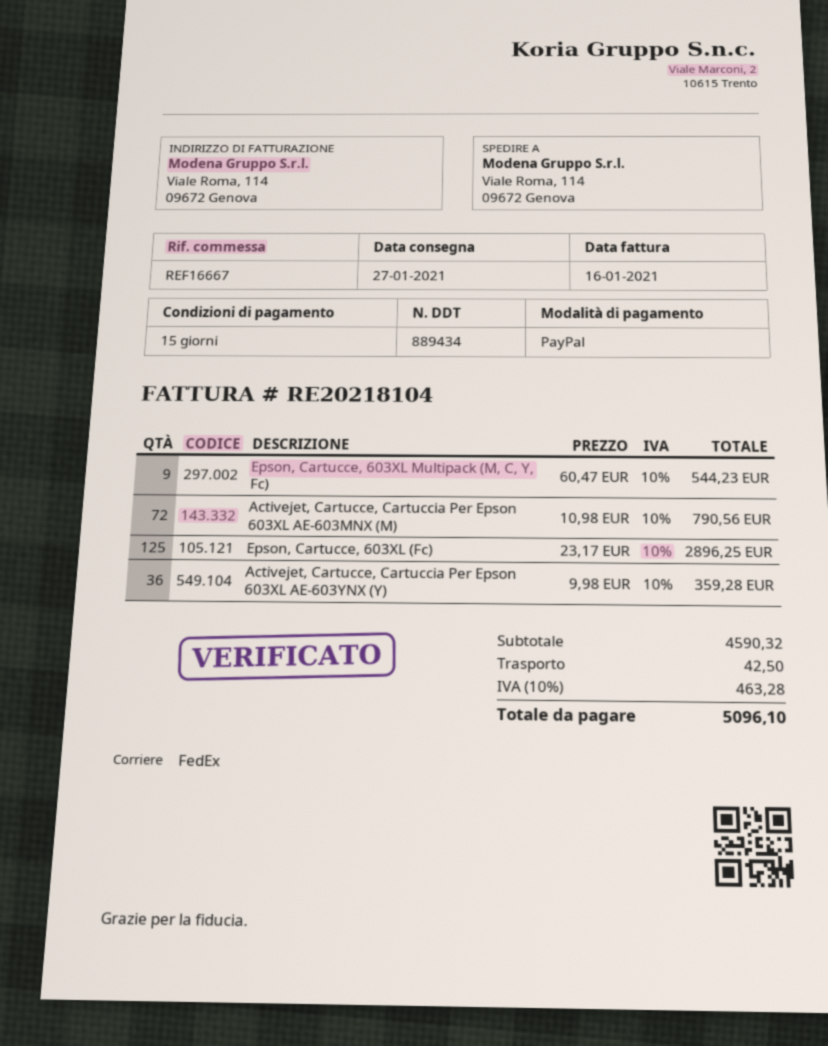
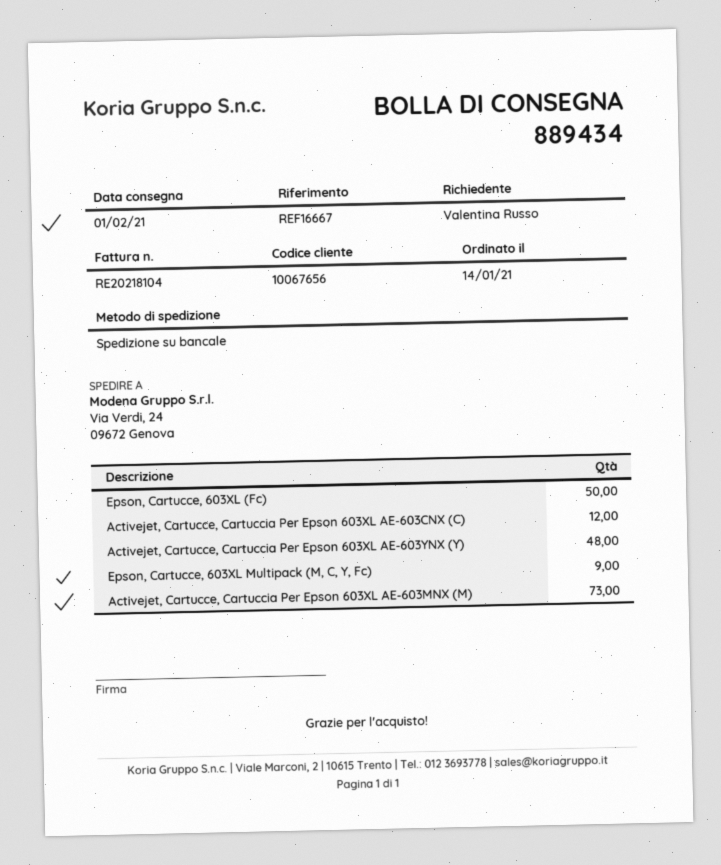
delivery date: 2021-01-27 -> 2021-02-01
shipping method: FedEx -> pallet freight
ship to: Viale Roma, 114, 09672 Genova -> Via Verdi, 24, 09672 Genova
Activejet, Cartucce, Cartuccia Per Epson 603XL AE-603MNX (M): 72 -> 73
Epson, Cartucce, 603XL (Fc): 125 -> 50
Activejet, Cartucce, Cartuccia Per Epson 603XL AE-603YNX (Y): 36 -> 48
Activejet, Cartucce, Cartuccia Per Epson 603XL AE-603CNX (C): none -> 12

